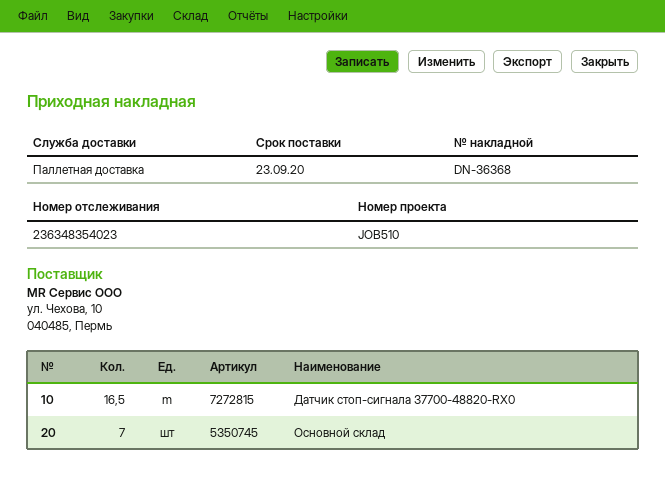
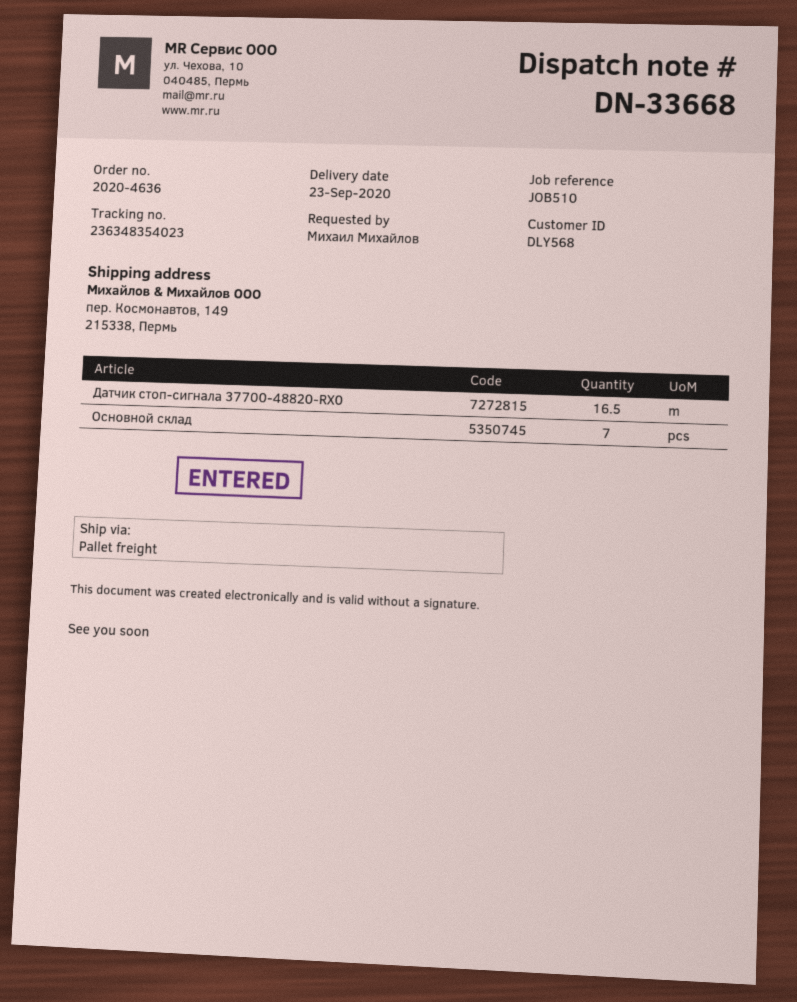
delivery note number: DN-36368 -> DN-33668

